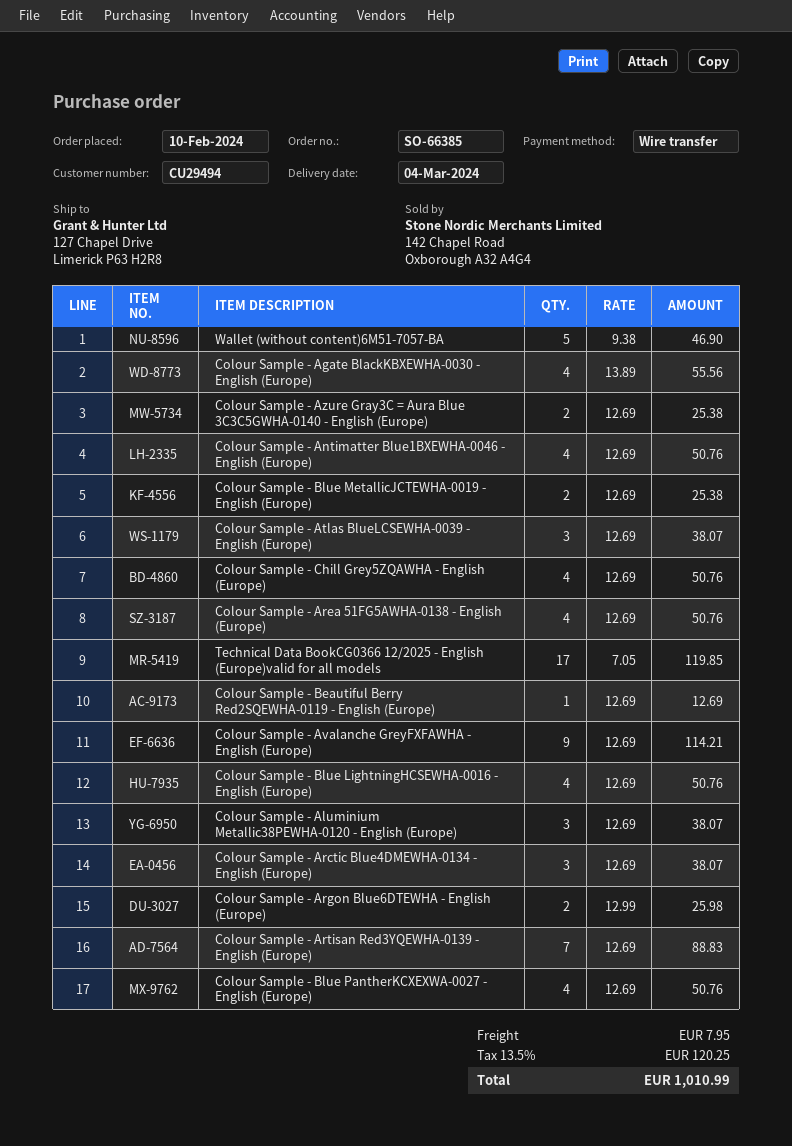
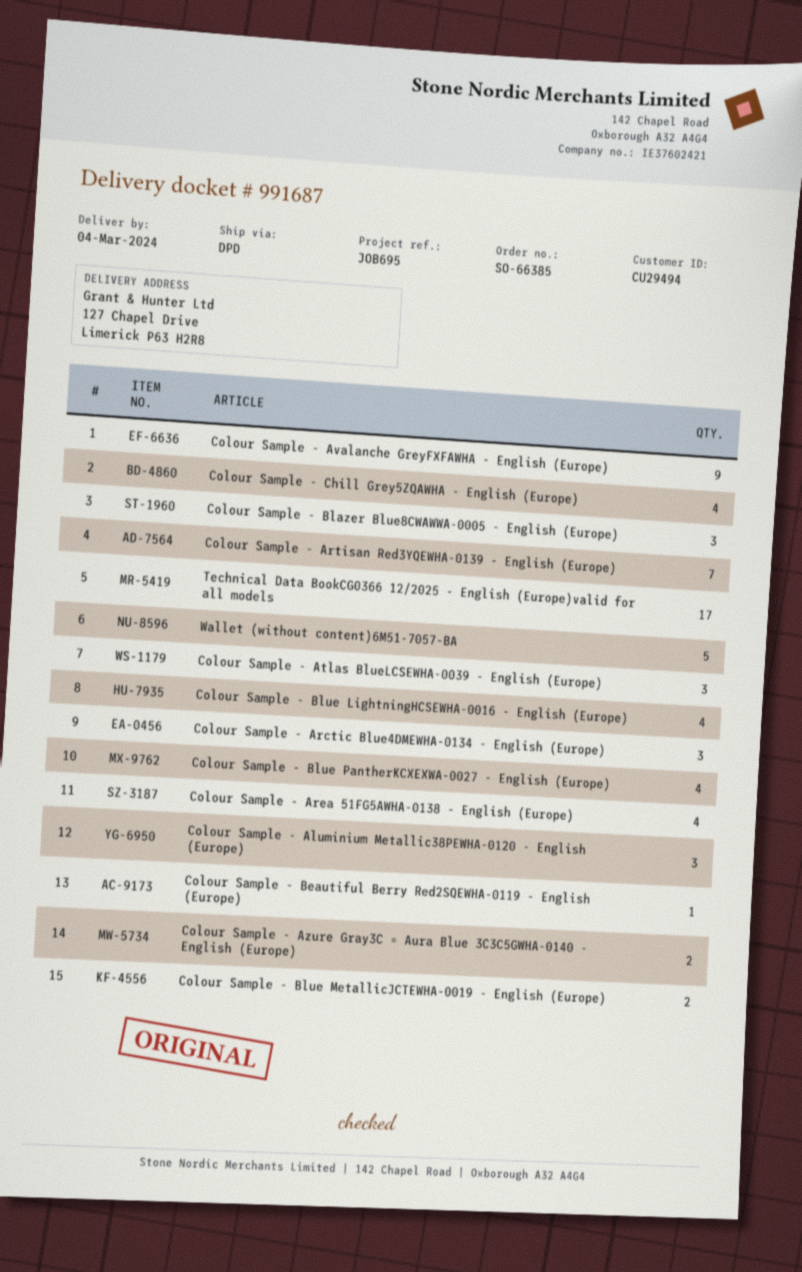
Colour Sample - Agate BlackKBXEWHA-0030 - English (Europe): 4 -> none
Colour Sample - Antimatter Blue1BXEWHA-0046 - English (Europe): 4 -> none
Colour Sample - Argon Blue6DTEWHA - English (Europe): 2 -> none
Colour Sample - Blazer Blue8CWAWWA-0005 - English (Europe): none -> 3

